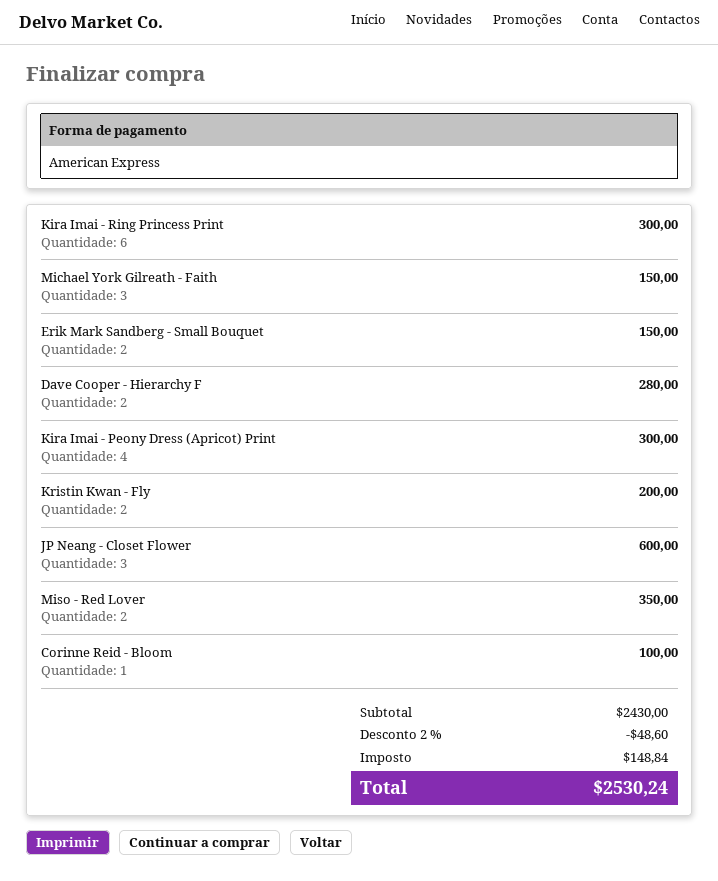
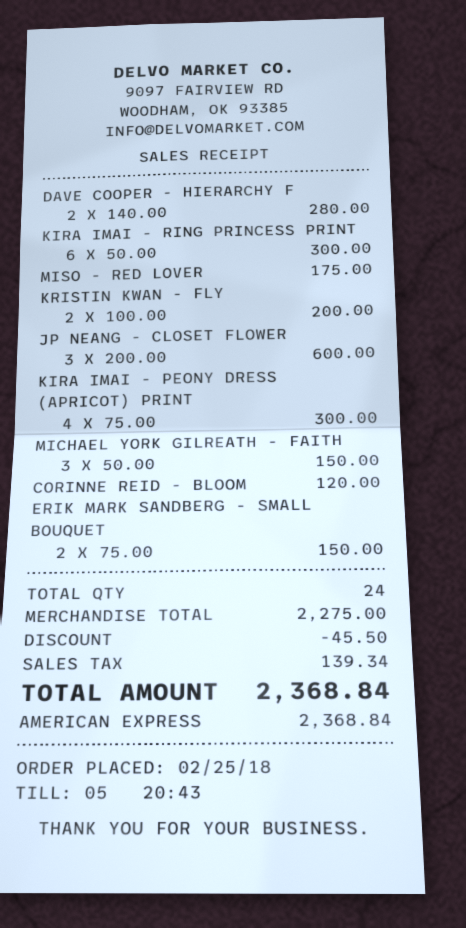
Miso - Red Lover: 2 for 350.00 -> 1 for 175.00
Corinne Reid - Bloom: 1 for 100.00 -> 1 for 120.00
subtotal: 2430.00 -> 2275.00
discount: 48.60 -> 45.50
tax: 148.84 -> 139.34
total: 2530.24 -> 2368.84

